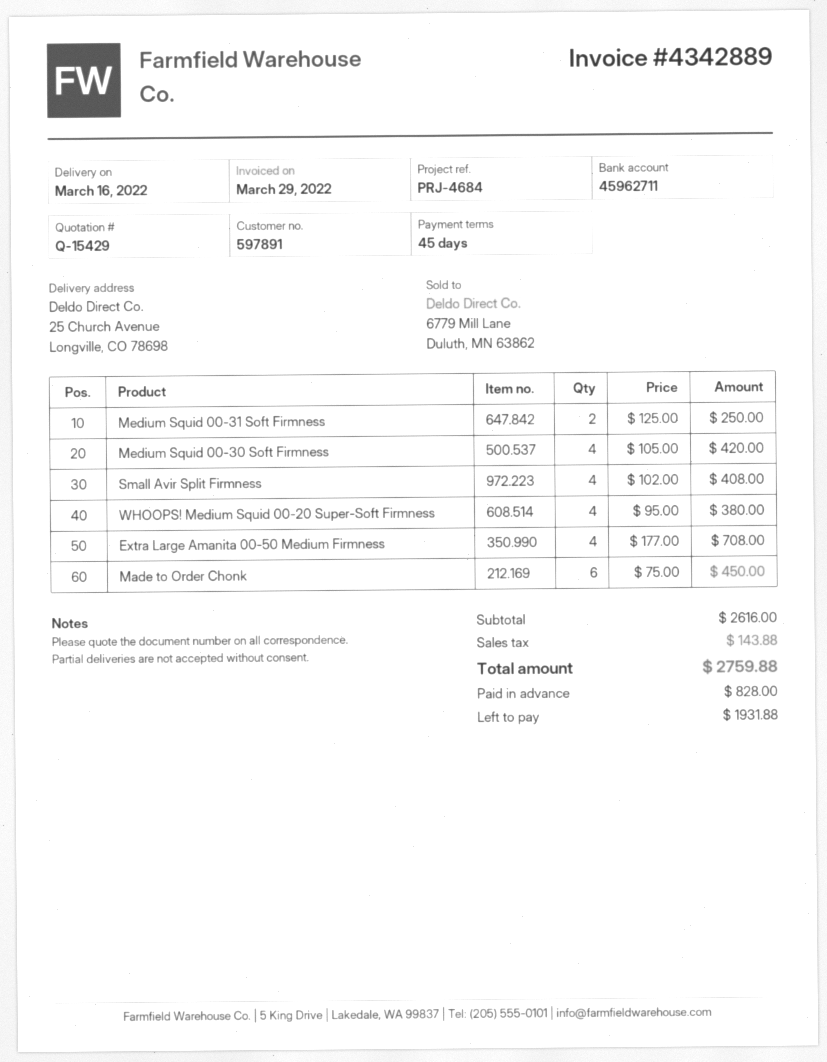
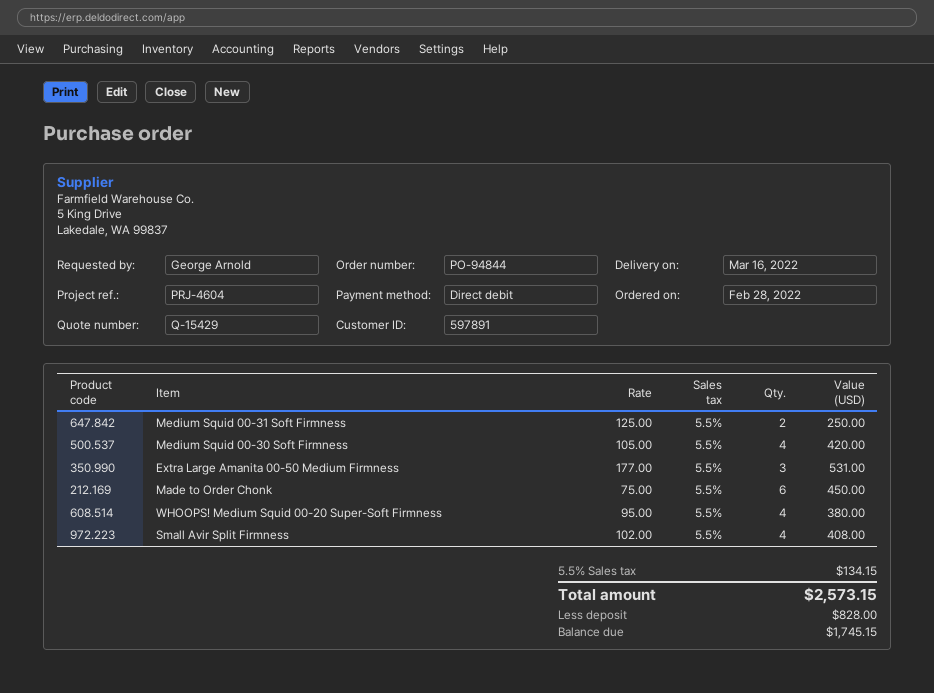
reference: PRJ-4684 -> PRJ-4604
Extra Large Amanita 00-50 Medium Firmness: 4 x 177.00 = 708.00 -> 3 x 177.00 = 531.00
tax: 143.88 -> 134.15
total: 2759.88 -> 2573.15
balance: 1931.88 -> 1745.15

